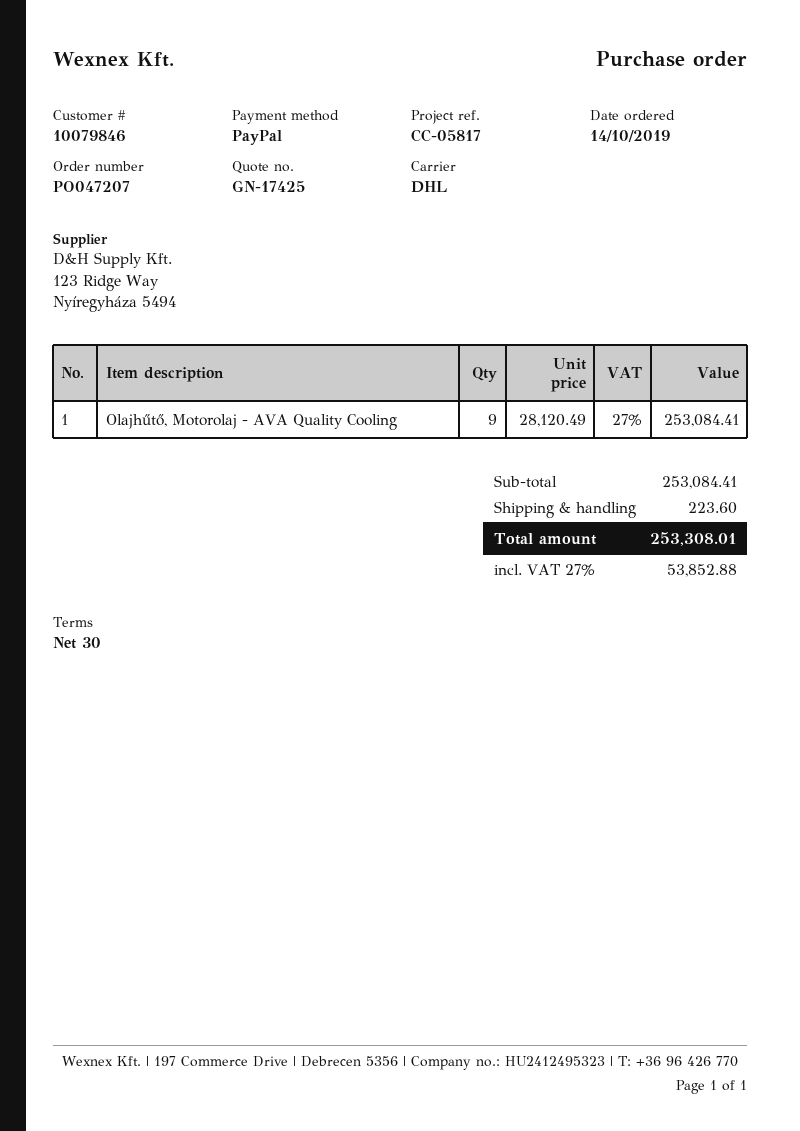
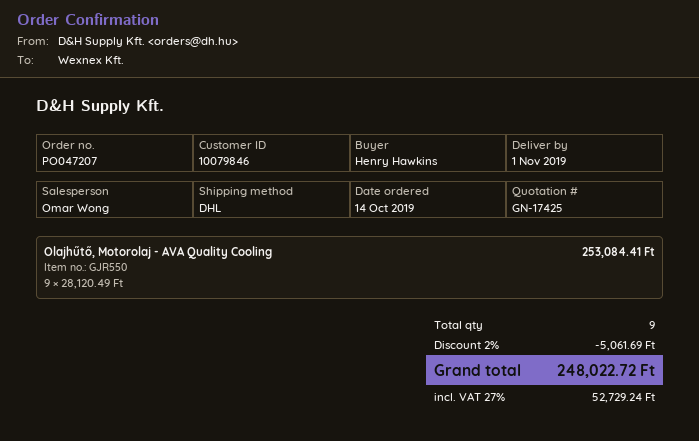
discount: none -> 2% = 5061.69
shipping: 223.60 -> none
tax: 27% = 53852.88 -> 27% = 52729.24
total: 253308.01 -> 248022.72

